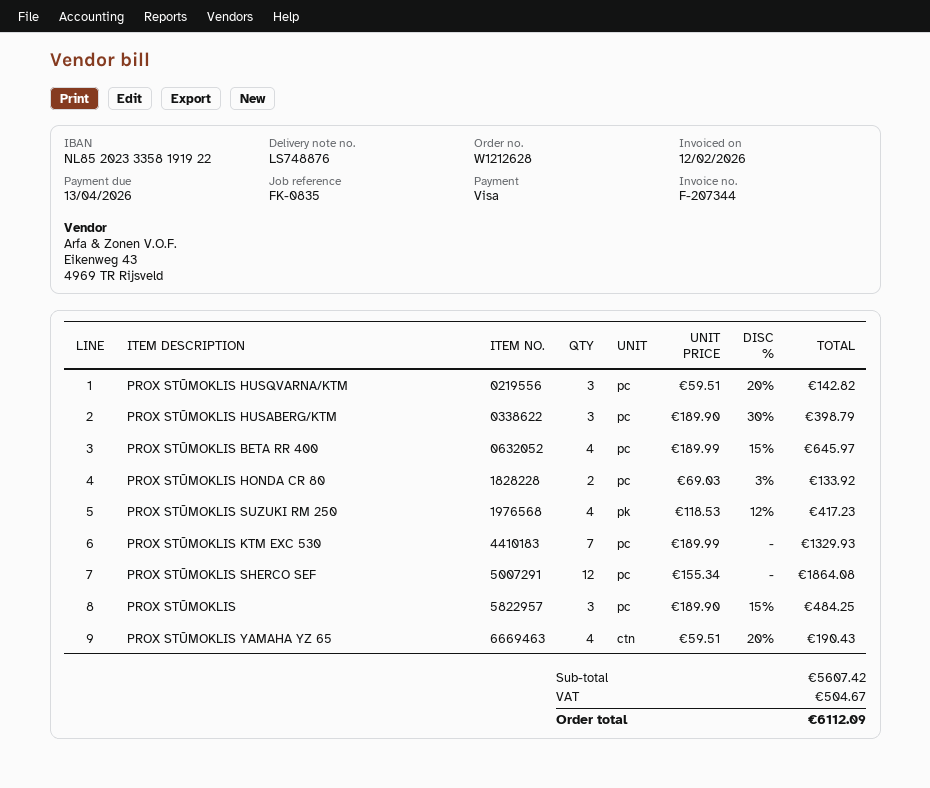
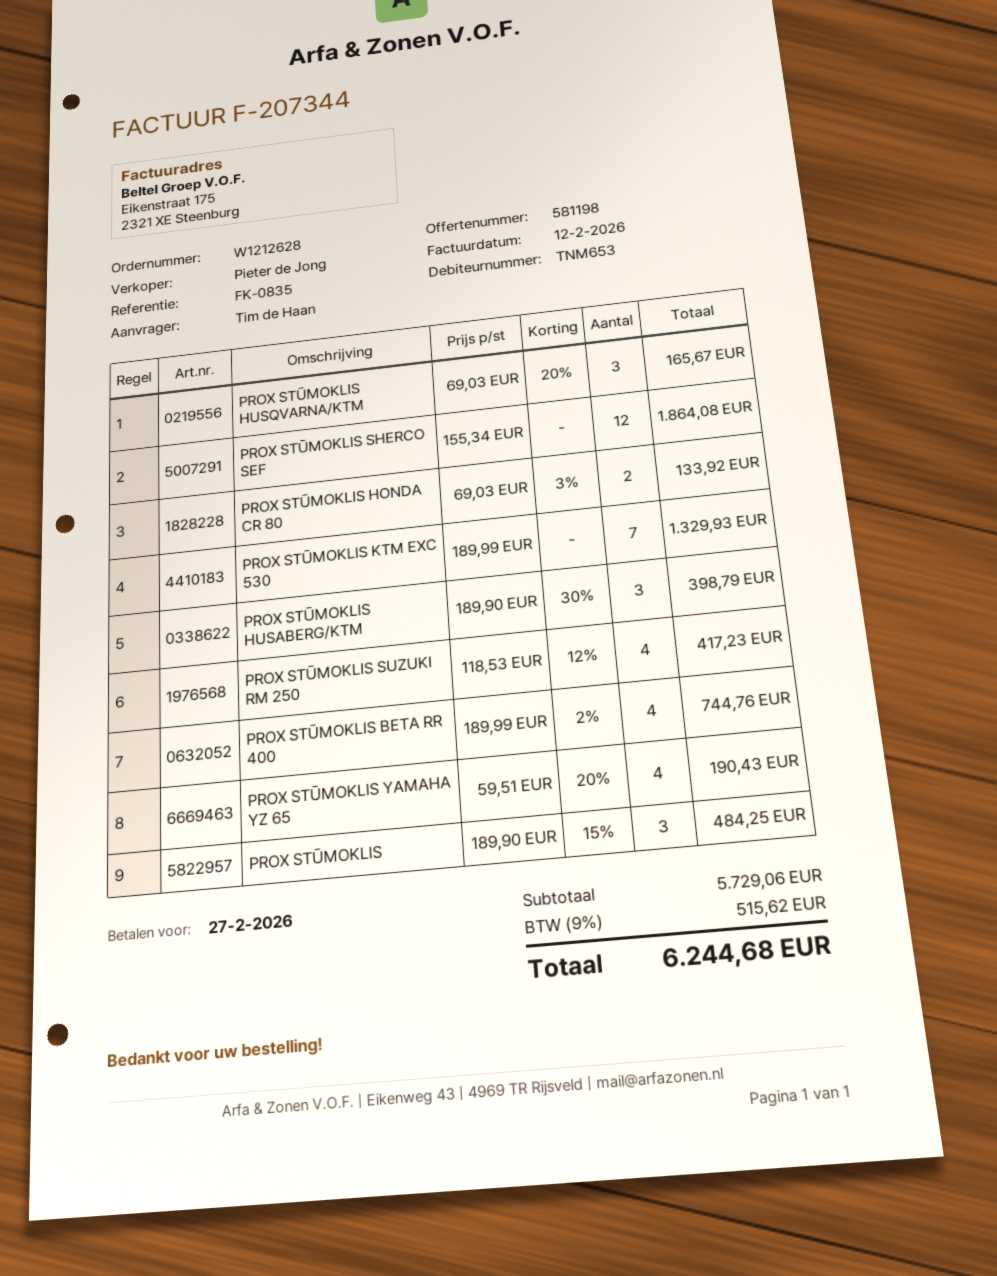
due date: 2026-04-13 -> 2026-02-27
PROX STŪMOKLIS HUSQVARNA/KTM: 3 x 59.51 - 20% = 142.82 -> 3 x 69.03 - 20% = 165.67
PROX STŪMOKLIS BETA RR 400: 4 x 189.99 - 15% = 645.97 -> 4 x 189.99 - 2% = 744.76
subtotal: 5607.42 -> 5729.06
tax: 504.67 -> 515.62
total: 6112.09 -> 6244.68

